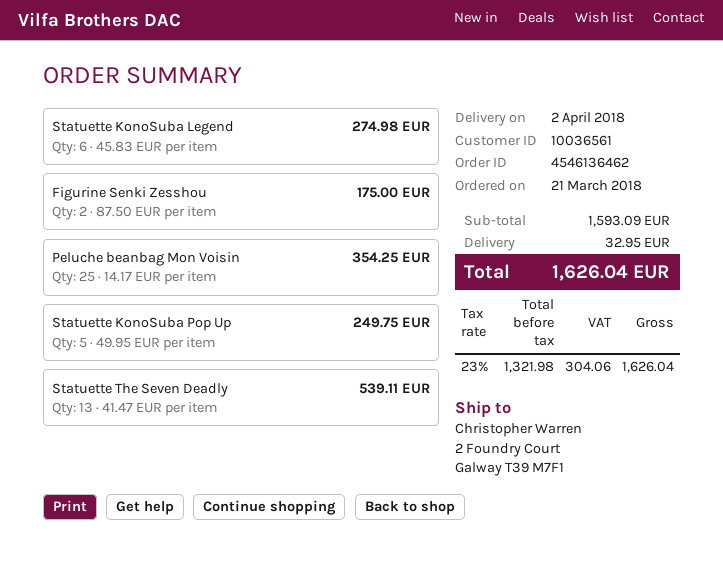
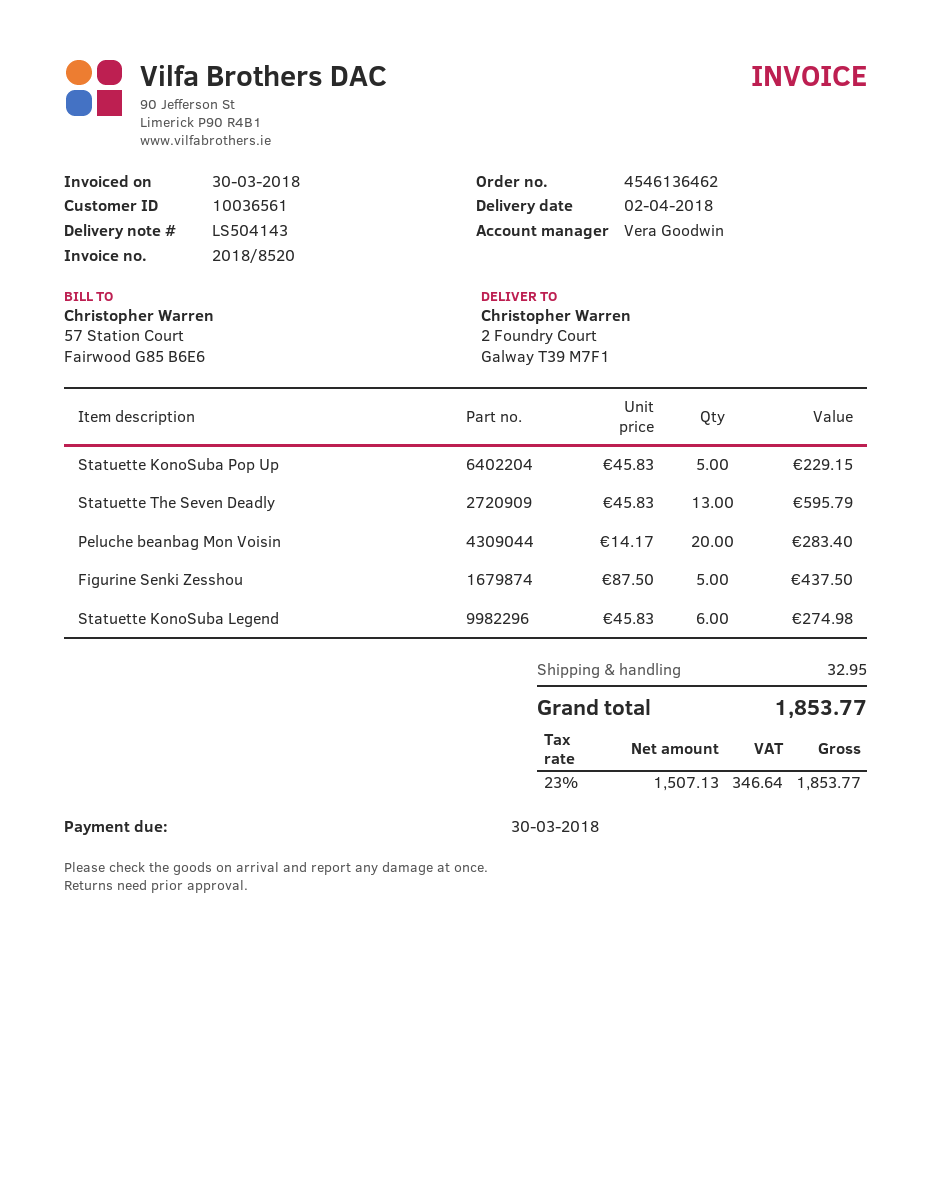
Figurine Senki Zesshou: 2 x 87.50 = 175.00 -> 5 x 87.50 = 437.50
Peluche beanbag Mon Voisin: 25 x 14.17 = 354.25 -> 20 x 14.17 = 283.40
Statuette KonoSuba Pop Up: 5 x 49.95 = 249.75 -> 5 x 45.83 = 229.15
Statuette The Seven Deadly: 13 x 41.47 = 539.11 -> 13 x 45.83 = 595.79
net: 1321.98 -> 1507.13
tax: 23% = 304.06 -> 23% = 346.64
total: 1626.04 -> 1853.77

